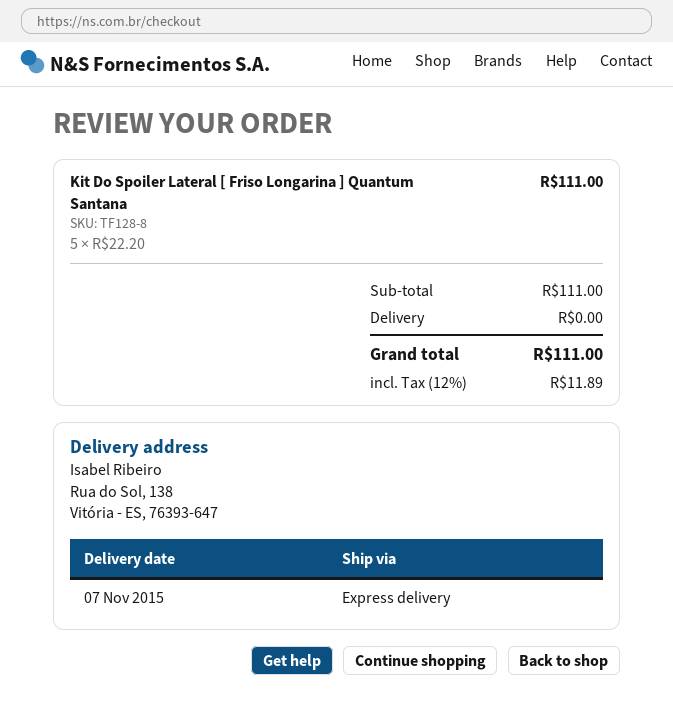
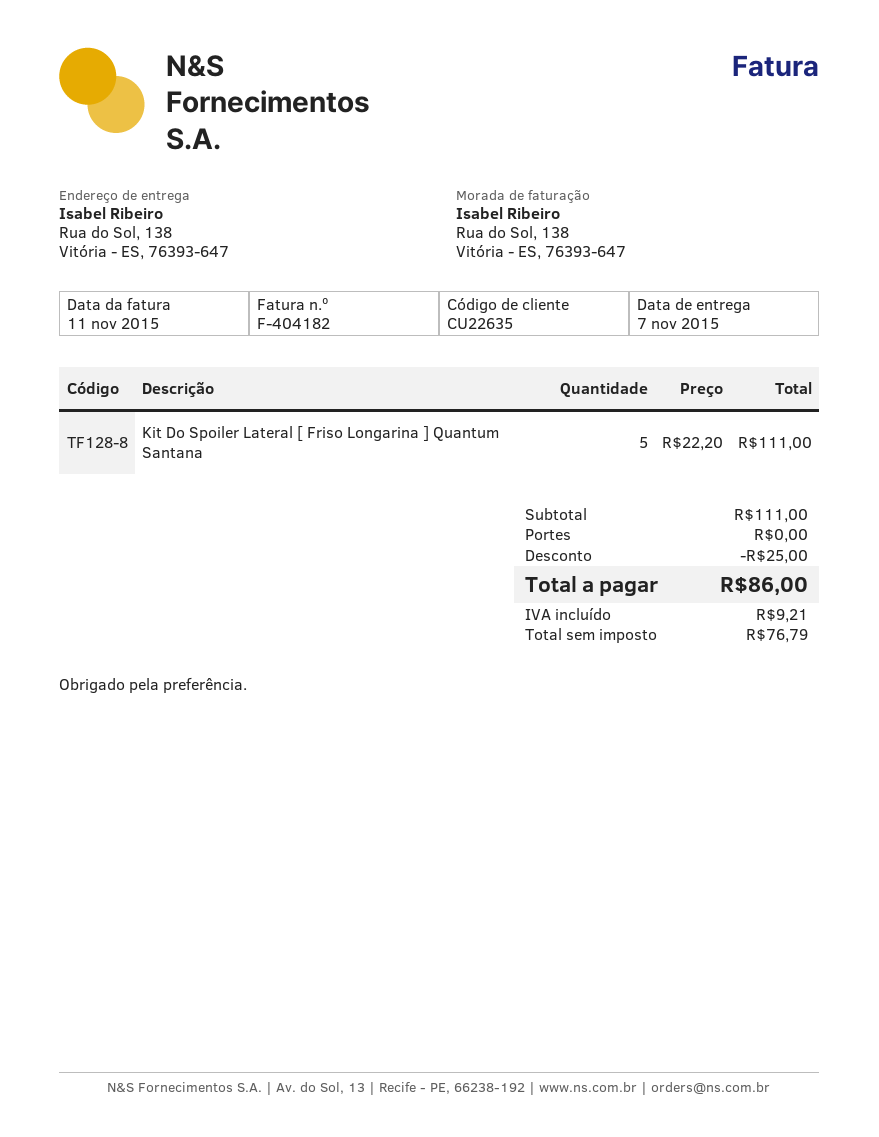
discount: none -> 25.00
tax: 11.89 -> 9.21
total: 111.00 -> 86.00

